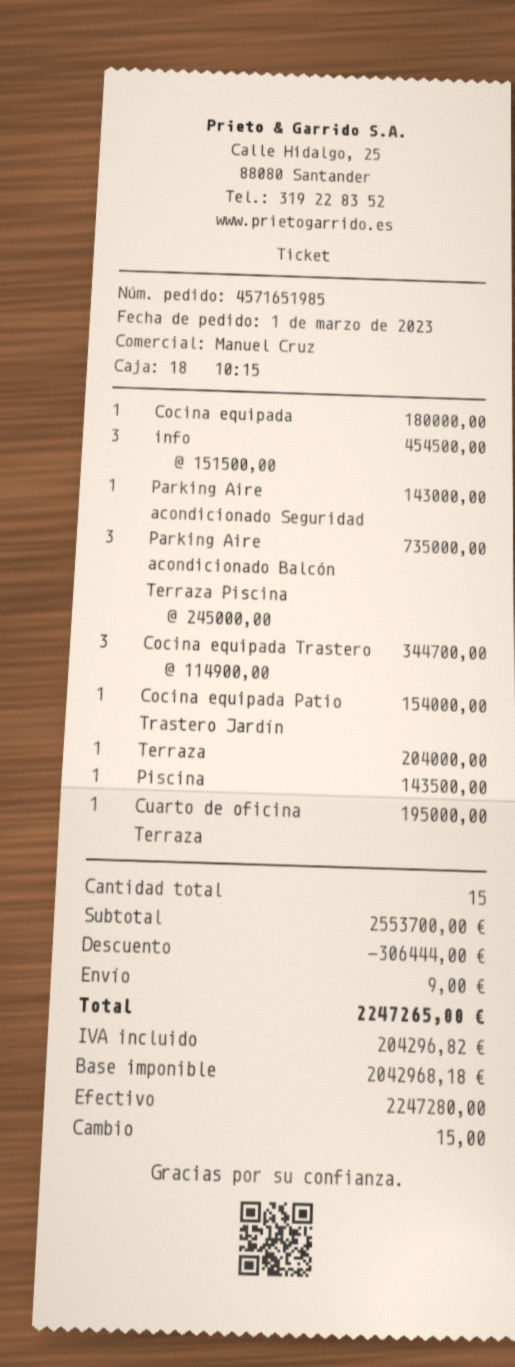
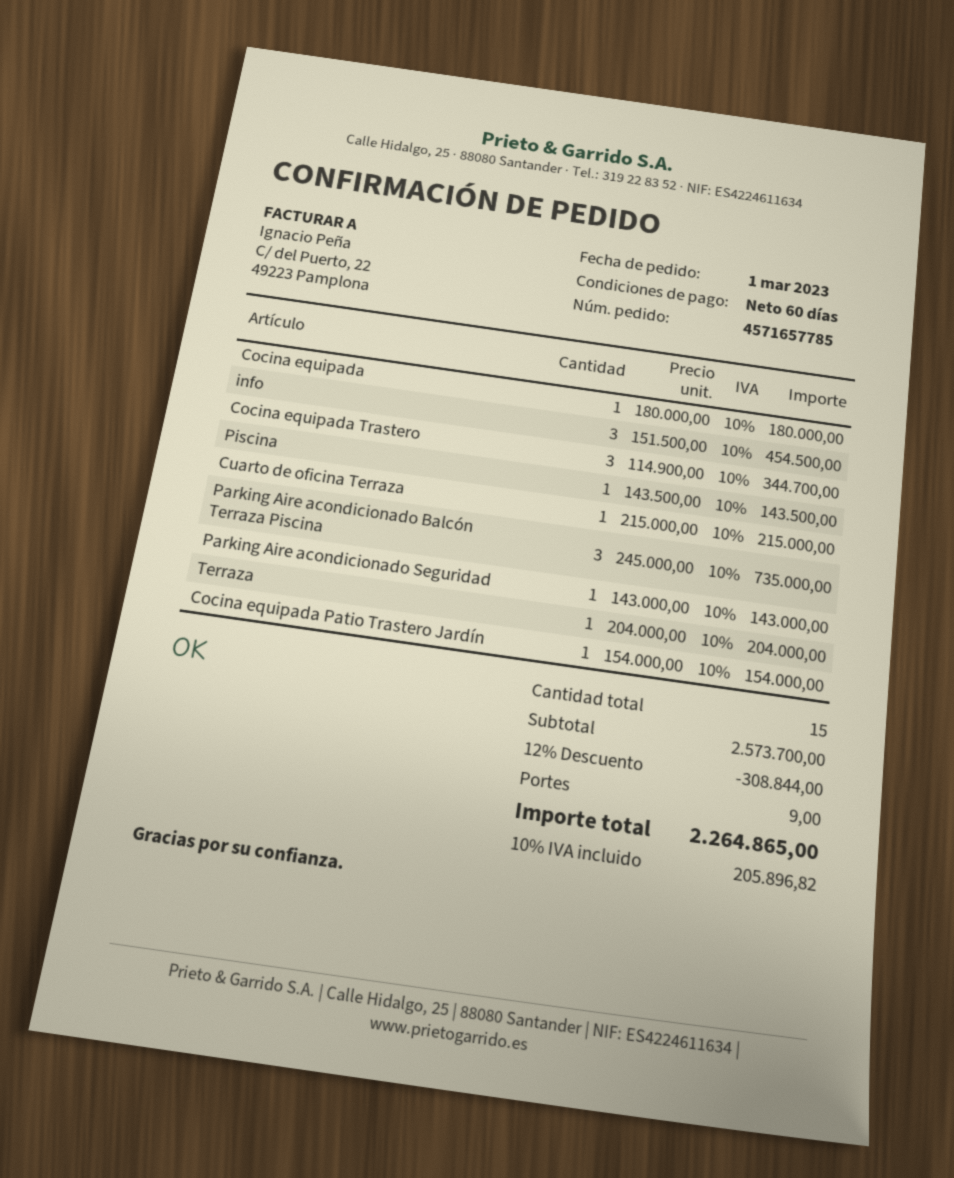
order number: 4571651985 -> 4571657785
Cuarto de oficina Terraza: 1 x 195000.00 = 195000.00 -> 1 x 215000.00 = 215000.00
subtotal: 2553700.00 -> 2573700.00
discount: 306444.00 -> 308844.00
tax: 204296.82 -> 205896.82
total: 2247265.00 -> 2264865.00

